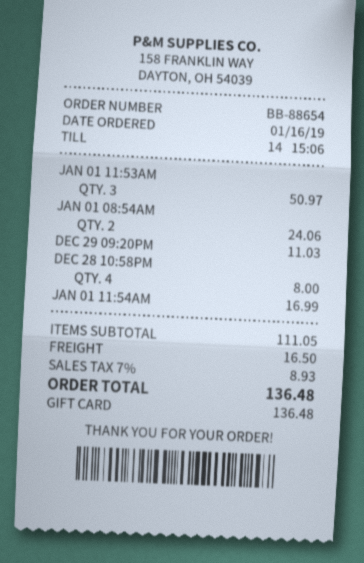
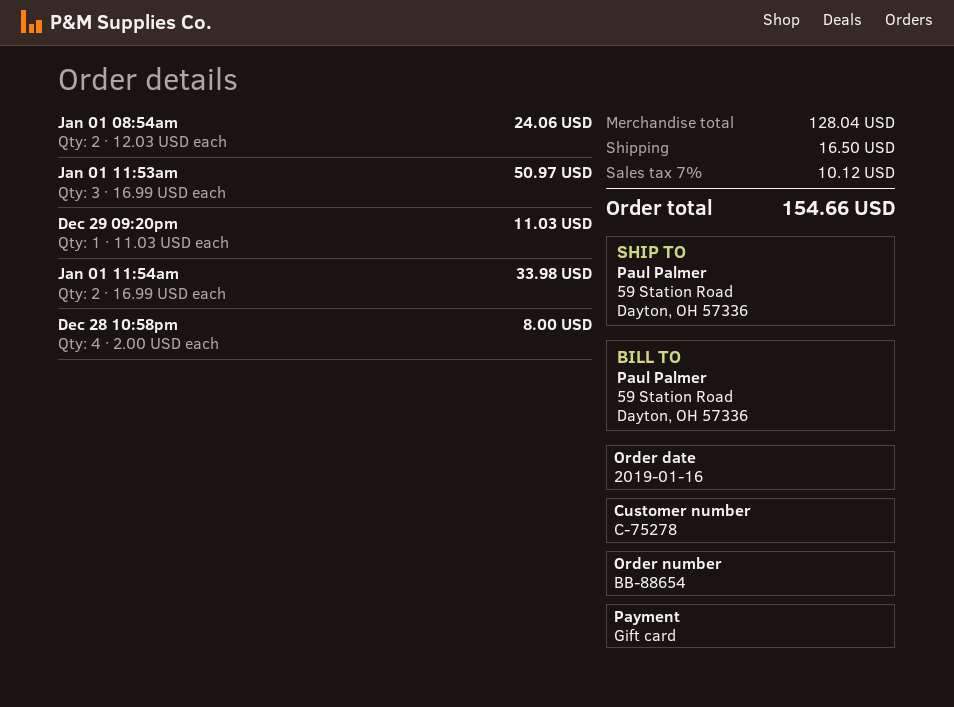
JAN 01 11:54AM: 1 for 16.99 -> 2 for 33.98
subtotal: 111.05 -> 128.04
tax: 7% = 8.93 -> 7% = 10.12
total: 136.48 -> 154.66

